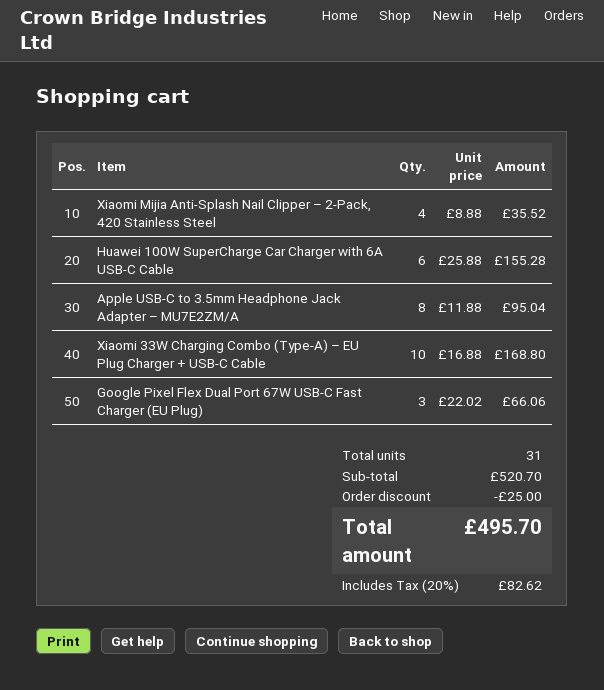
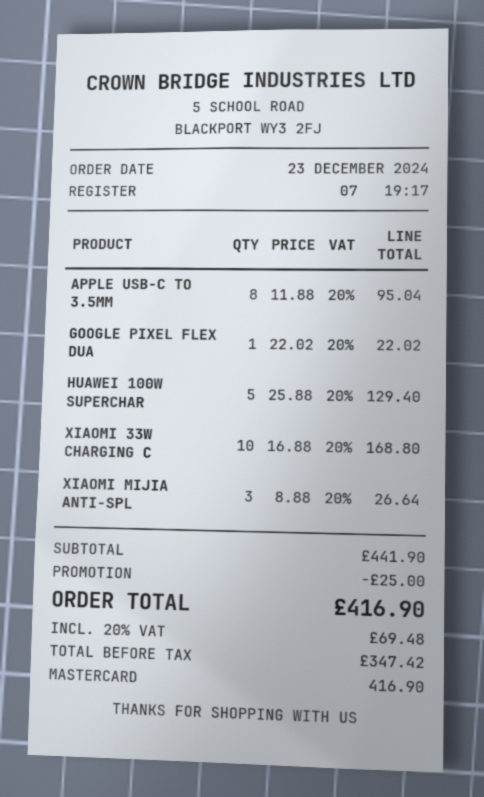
Xiaomi Mijia Anti-Splash Nail Clipper – 2-Pack, 420 Stainless Steel: 4 x 8.88 = 35.52 -> 3 x 8.88 = 26.64
Huawei 100W SuperCharge Car Charger with 6A USB-C Cable: 6 x 25.88 = 155.28 -> 5 x 25.88 = 129.40
Google Pixel Flex Dual Port 67W USB-C Fast Charger (EU Plug): 3 x 22.02 = 66.06 -> 1 x 22.02 = 22.02
subtotal: 520.70 -> 441.90
tax: 20% = 82.62 -> 20% = 69.48
total: 495.70 -> 416.90

